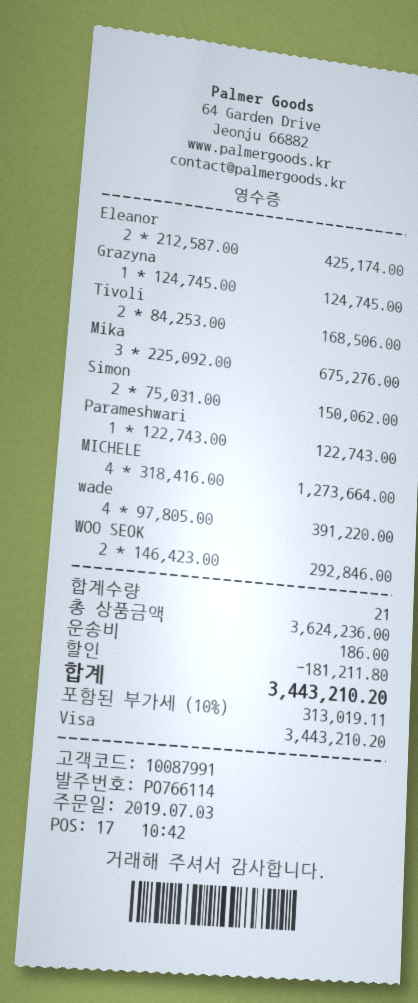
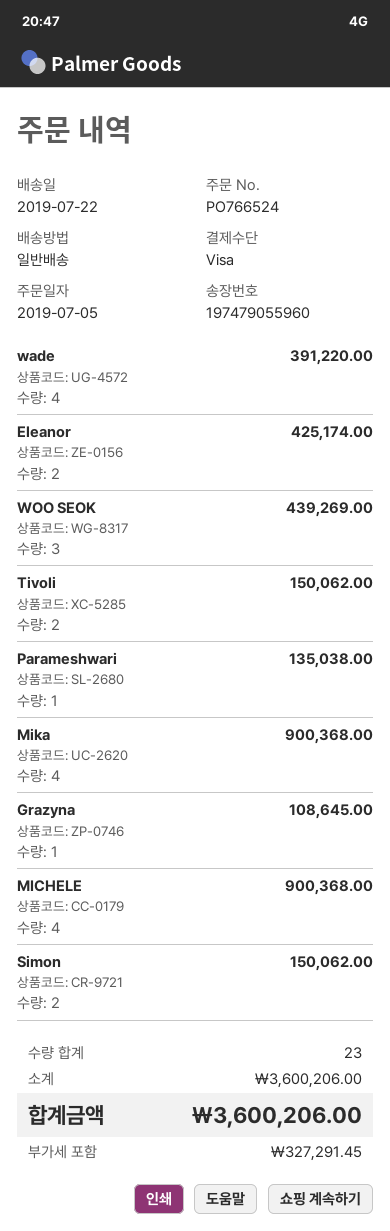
order number: PO766114 -> PO766524
order date: 2019-07-03 -> 2019-07-05
Grazyna: 1 for 124745.00 -> 1 for 108645.00
Tivoli: 2 for 168506.00 -> 2 for 150062.00
Mika: 3 for 675276.00 -> 4 for 900368.00
Parameshwari: 1 for 122743.00 -> 1 for 135038.00
MICHELE: 4 for 1273664.00 -> 4 for 900368.00
WOO SEOK: 2 for 292846.00 -> 3 for 439269.00
total quantity: 21 -> 23
subtotal: 3624236.00 -> 3600206.00
discount: 181211.80 -> none
shipping: 186.00 -> none
tax: 313019.11 -> 327291.45
total: 3443210.20 -> 3600206.00

